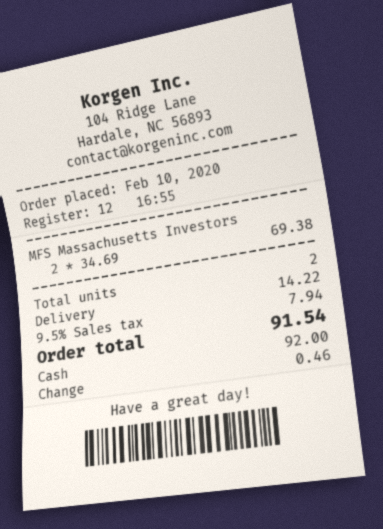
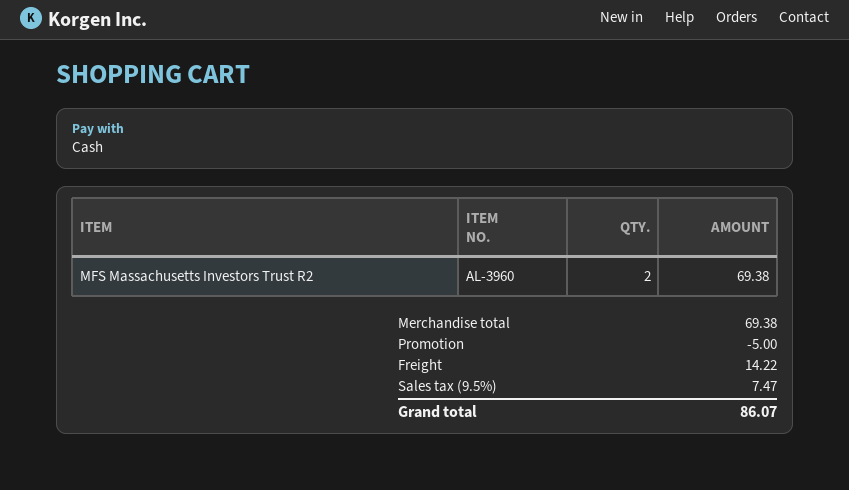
discount: none -> 5.00
tax: 9.5% = 7.94 -> 9.5% = 7.47
total: 91.54 -> 86.07

